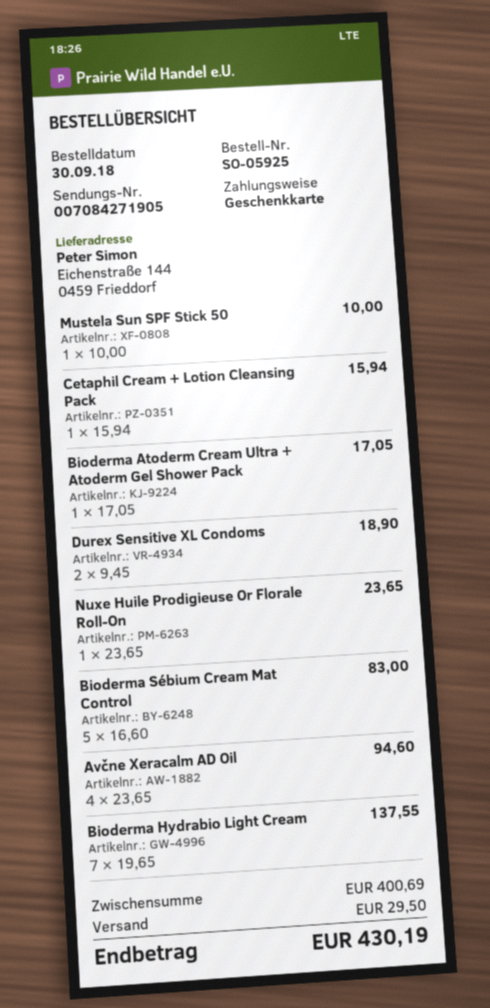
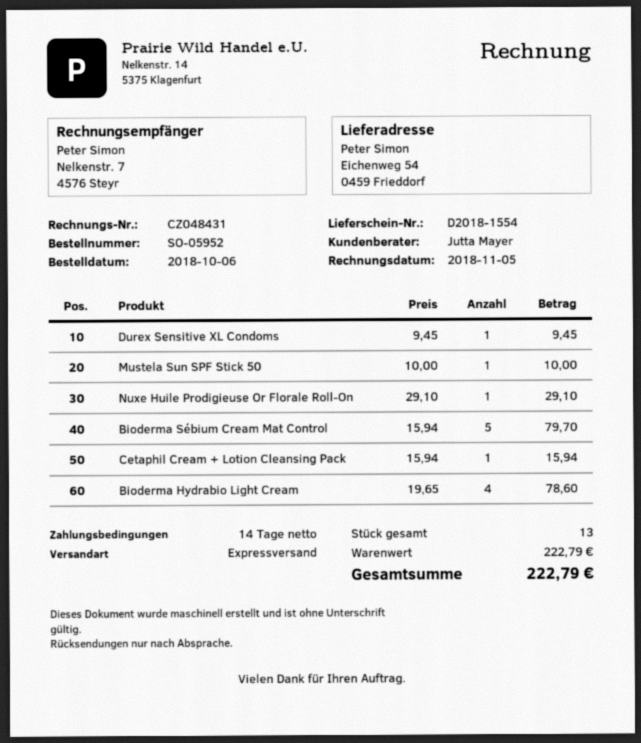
order number: SO-05925 -> SO-05952
order date: 2018-09-30 -> 2018-10-06
ship to: Eichenstraße 144, 0459 Frieddorf -> Eichenweg 54, 0459 Frieddorf
Bioderma Atoderm Cream Ultra + Atoderm Gel Shower Pack: 1 x 17.05 = 17.05 -> none
Durex Sensitive XL Condoms: 2 x 9.45 = 18.90 -> 1 x 9.45 = 9.45
Nuxe Huile Prodigieuse Or Florale Roll-On: 1 x 23.65 = 23.65 -> 1 x 29.10 = 29.10
Bioderma Sébium Cream Mat Control: 5 x 16.60 = 83.00 -> 5 x 15.94 = 79.70
Avčne Xeracalm AD Oil: 4 x 23.65 = 94.60 -> none
Bioderma Hydrabio Light Cream: 7 x 19.65 = 137.55 -> 4 x 19.65 = 78.60
subtotal: 400.69 -> 222.79
shipping: 29.50 -> none
total: 430.19 -> 222.79

